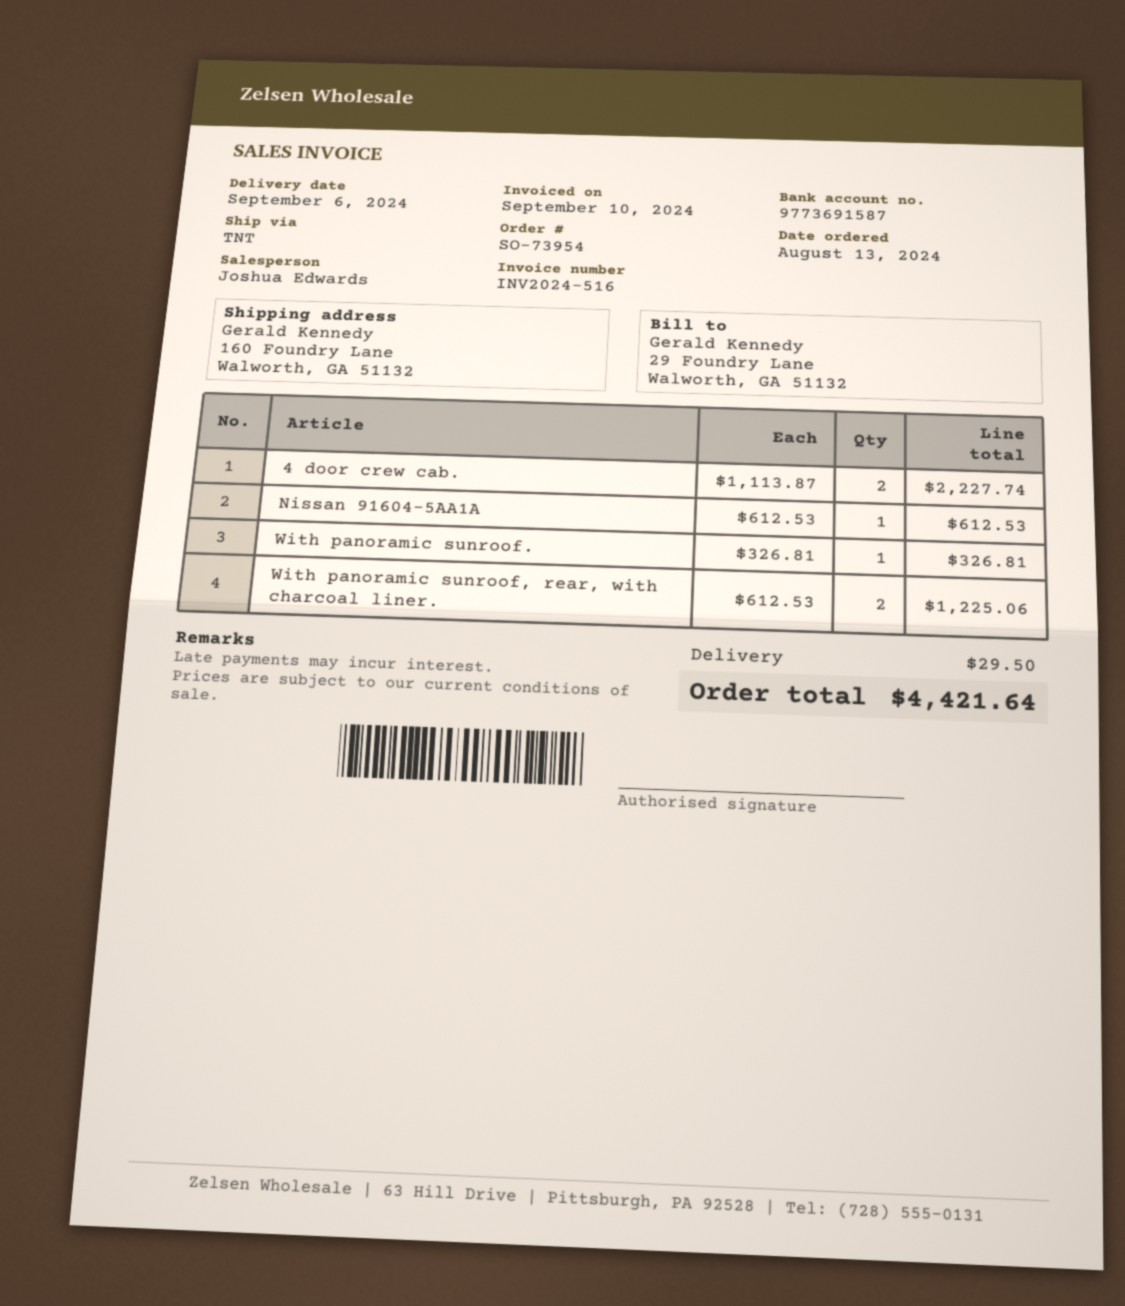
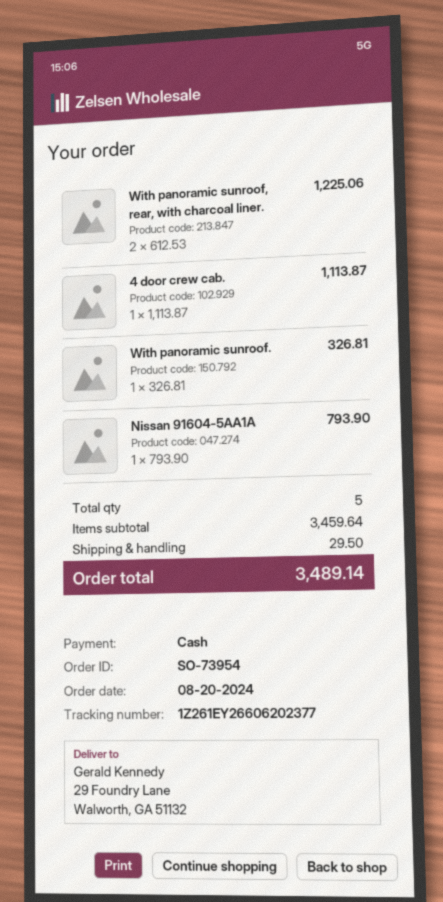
order date: 2024-08-13 -> 2024-08-20
ship to: 160 Foundry Lane, Walworth, GA 51132 -> 29 Foundry Lane, Walworth, GA 51132
4 door crew cab.: 2 x 1113.87 = 2227.74 -> 1 x 1113.87 = 1113.87
Nissan 91604-5AA1A: 1 x 612.53 = 612.53 -> 1 x 793.90 = 793.90
total: 4421.64 -> 3489.14

